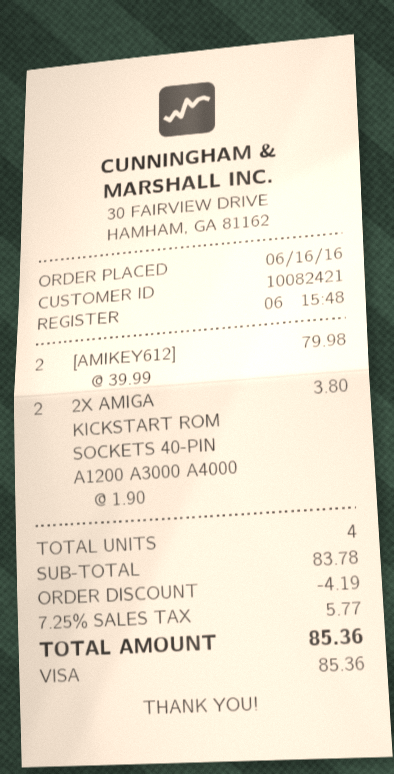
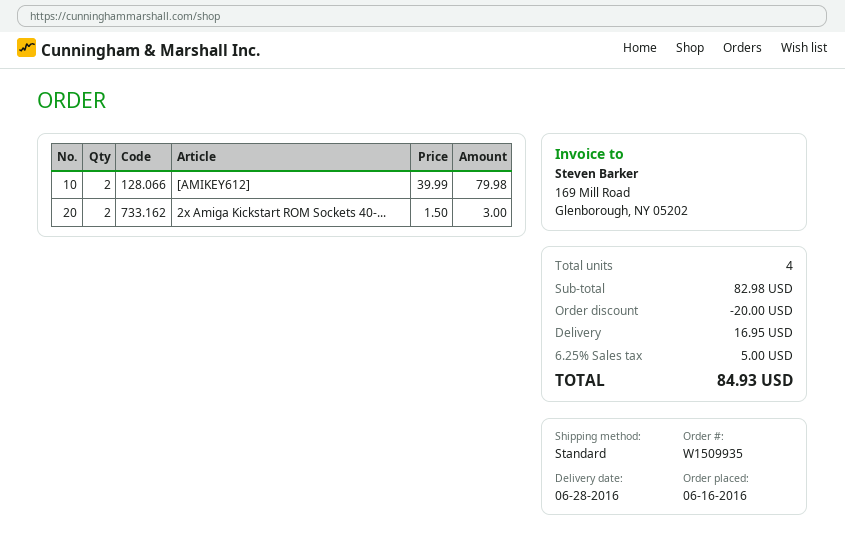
2X AMIGA KICKSTART ROM SOCKETS 40-PIN A1200 A3000 A4000: 2 x 1.90 = 3.80 -> 2 x 1.50 = 3.00
subtotal: 83.78 -> 82.98
discount: 4.19 -> 20.00
shipping: none -> 16.95
tax: 7.25% = 5.77 -> 6.25% = 5.00
total: 85.36 -> 84.93

